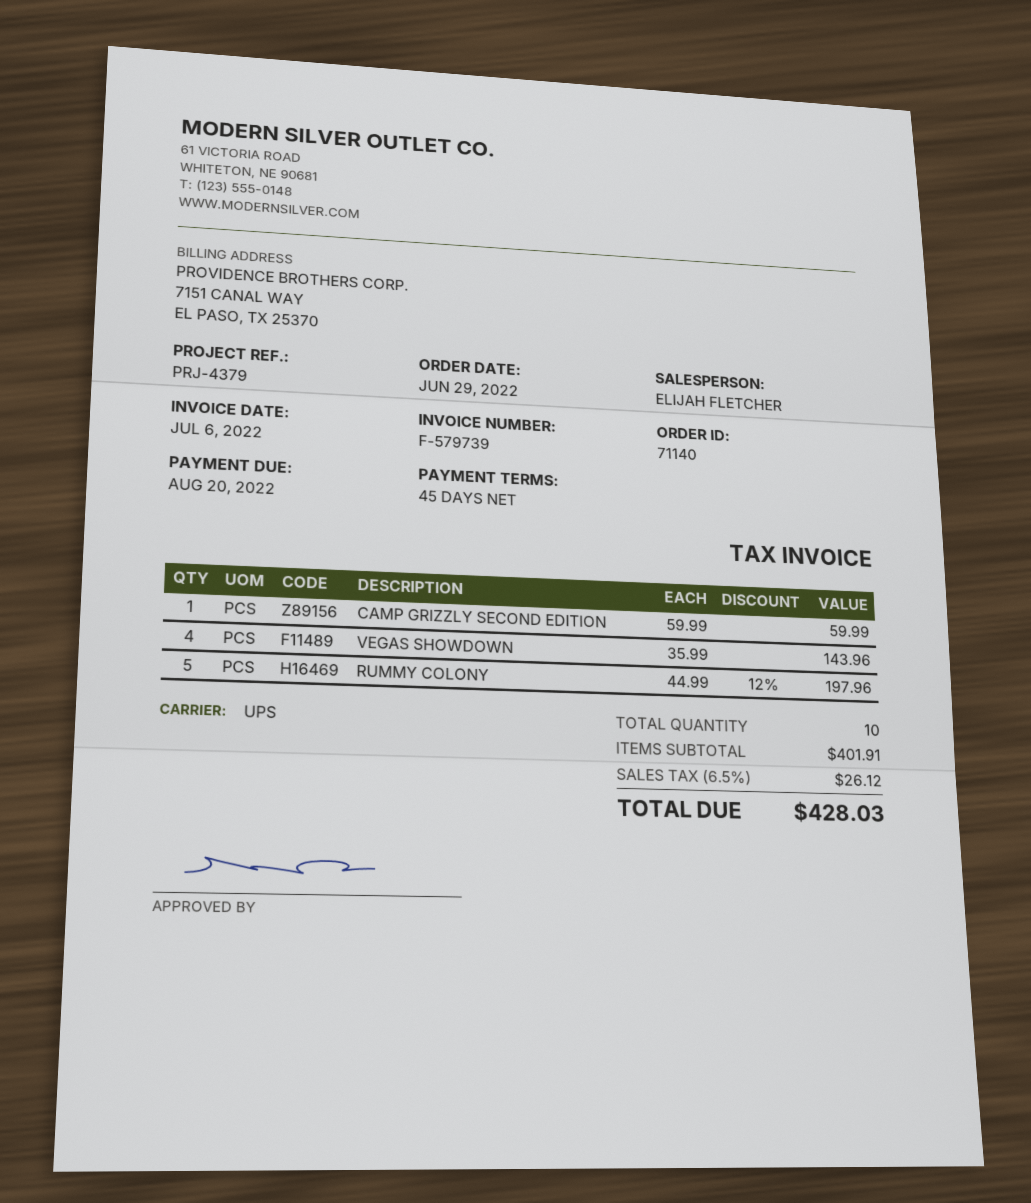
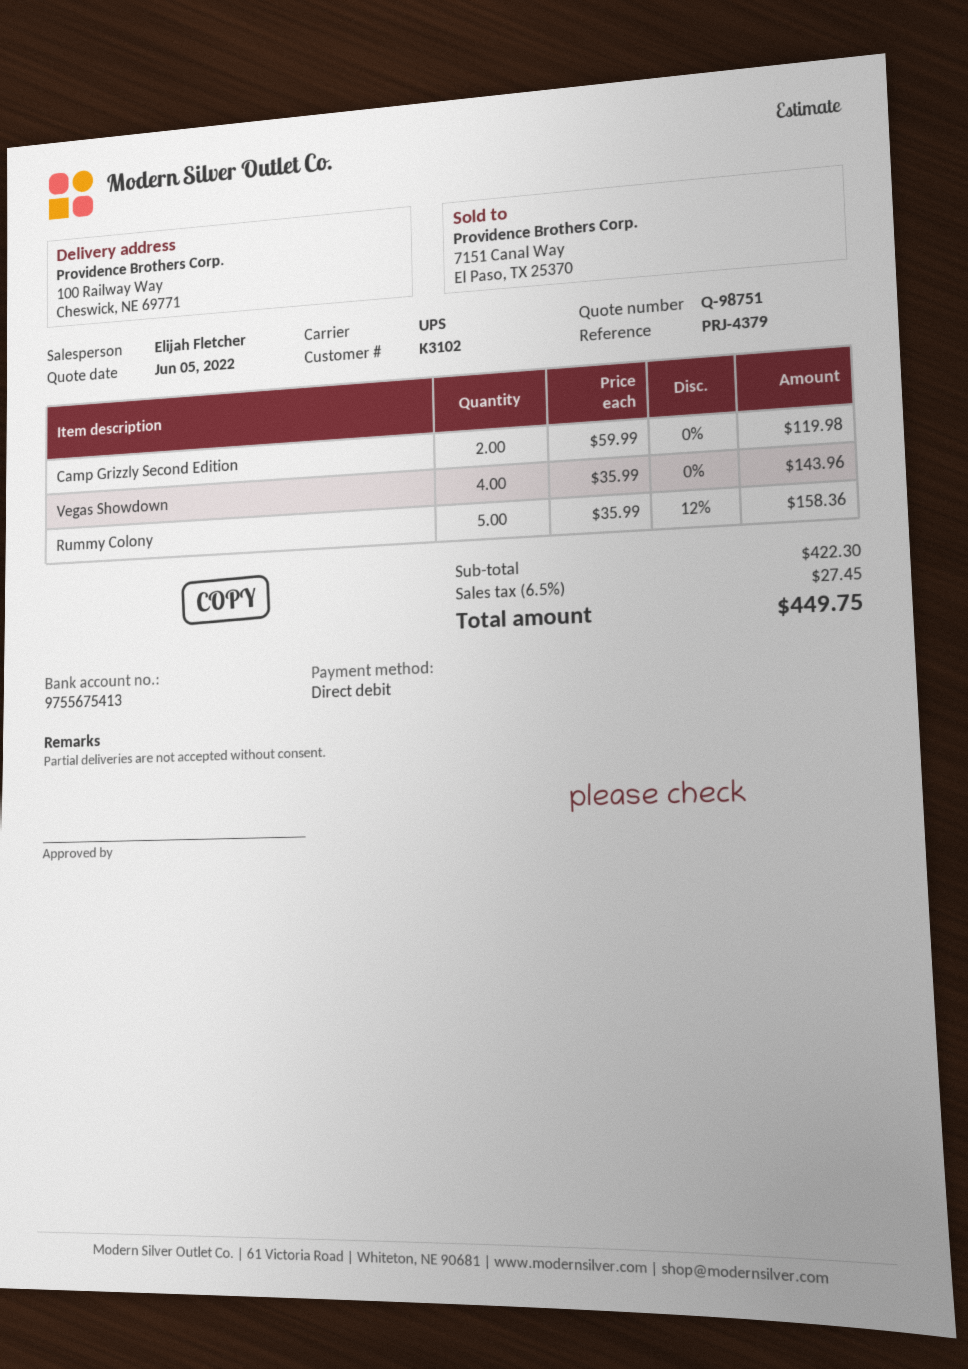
CAMP GRIZZLY SECOND EDITION: 1 x 59.99 = 59.99 -> 2 x 59.99 = 119.98
RUMMY COLONY: 5 x 44.99 - 12% = 197.96 -> 5 x 35.99 - 12% = 158.36
subtotal: 401.91 -> 422.30
tax: 6.5% = 26.12 -> 6.5% = 27.45
total: 428.03 -> 449.75

